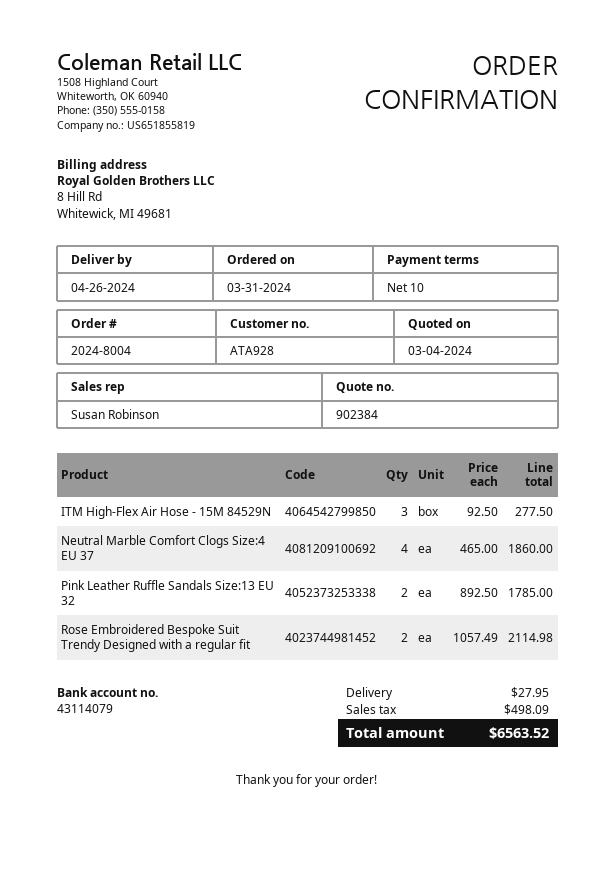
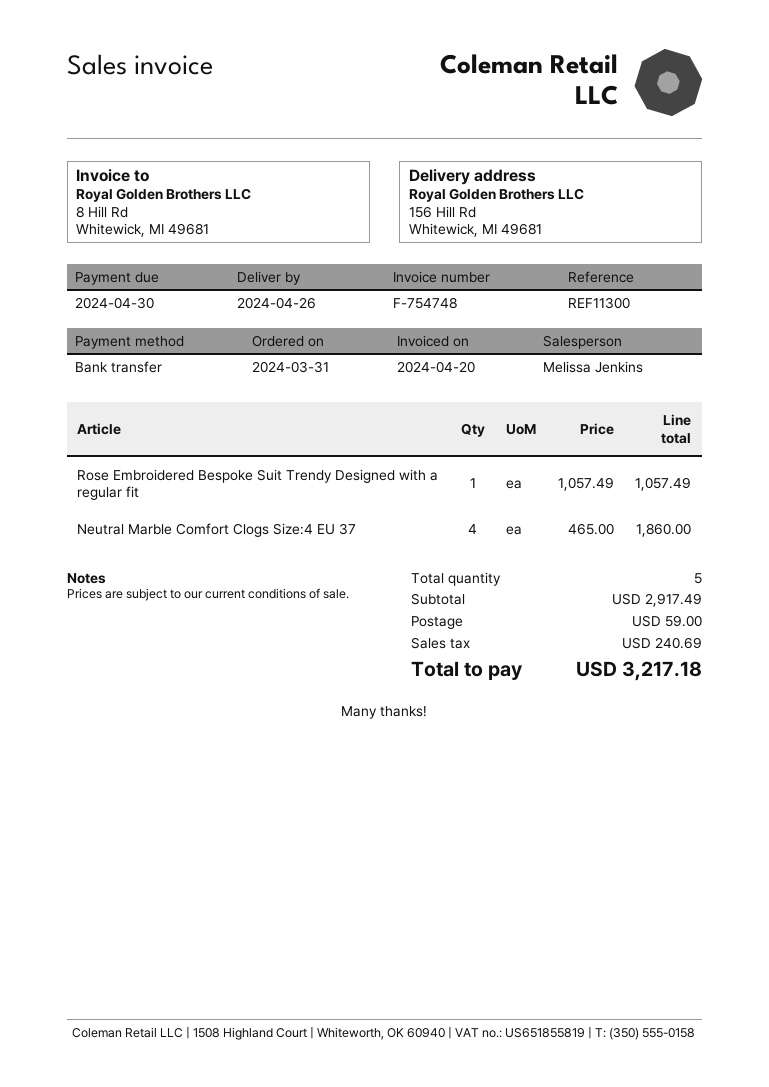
sales rep: Susan Robinson -> Melissa Jenkins
ITM High-Flex Air Hose - 15M 84529N: 3 x 92.50 = 277.50 -> none
Pink Leather Ruffle Sandals Size:13 EU 32: 2 x 892.50 = 1785.00 -> none
Rose Embroidered Bespoke Suit Trendy Designed with a regular fit: 2 x 1057.49 = 2114.98 -> 1 x 1057.49 = 1057.49
shipping: 27.95 -> 59.00
tax: 498.09 -> 240.69
total: 6563.52 -> 3217.18

